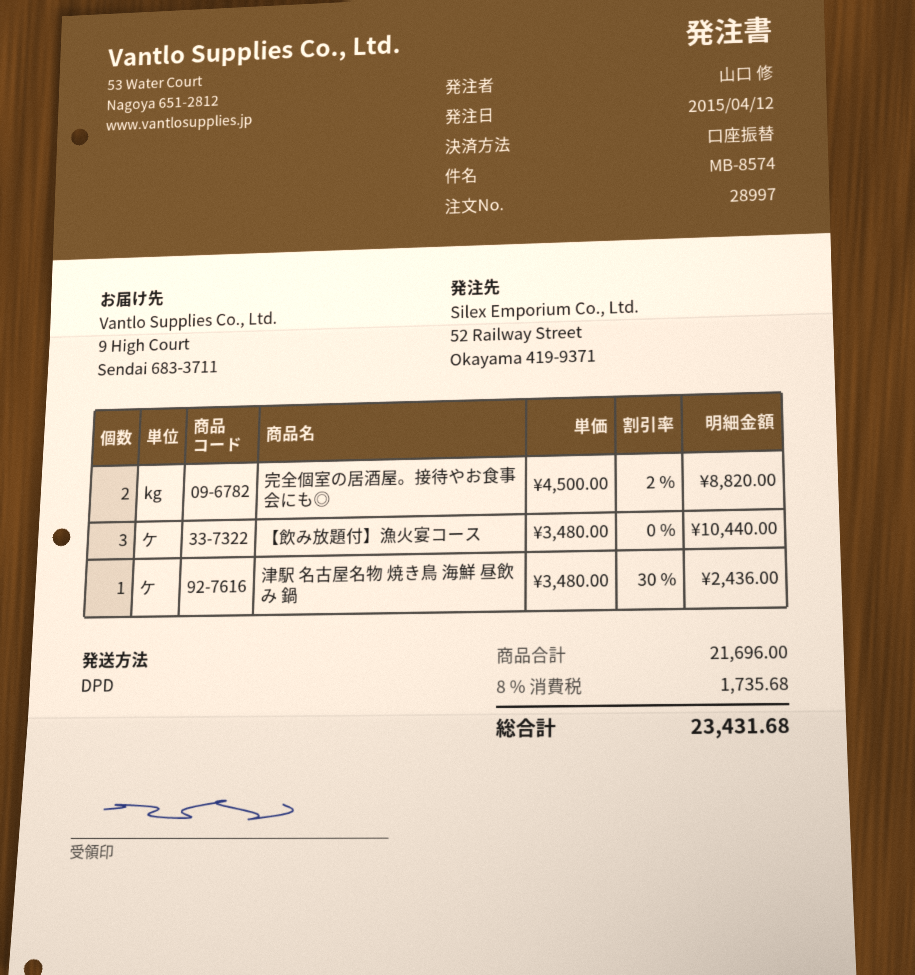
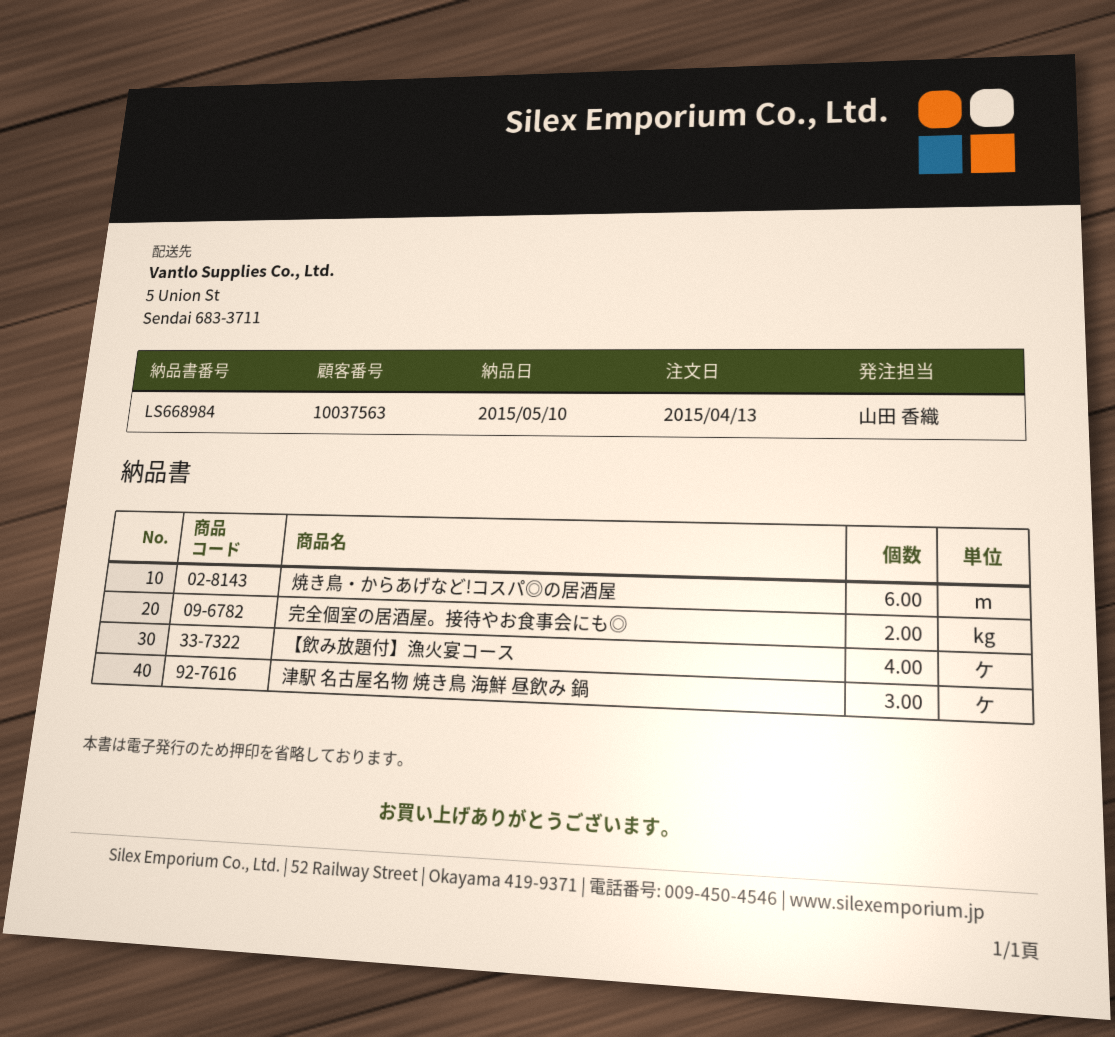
order date: 2015-04-12 -> 2015-04-13
ordered by: 山口 修 -> 山田 香織
ship to: 9 High Court, Sendai 683-3711 -> 5 Union St, Sendai 683-3711
【飲み放題付】漁火宴コース: 3 -> 4
津駅 名古屋名物 焼き鳥 海鮮 昼飲み 鍋: 1 -> 3
焼き鳥・からあげなど!コスパ◎の居酒屋: none -> 6

